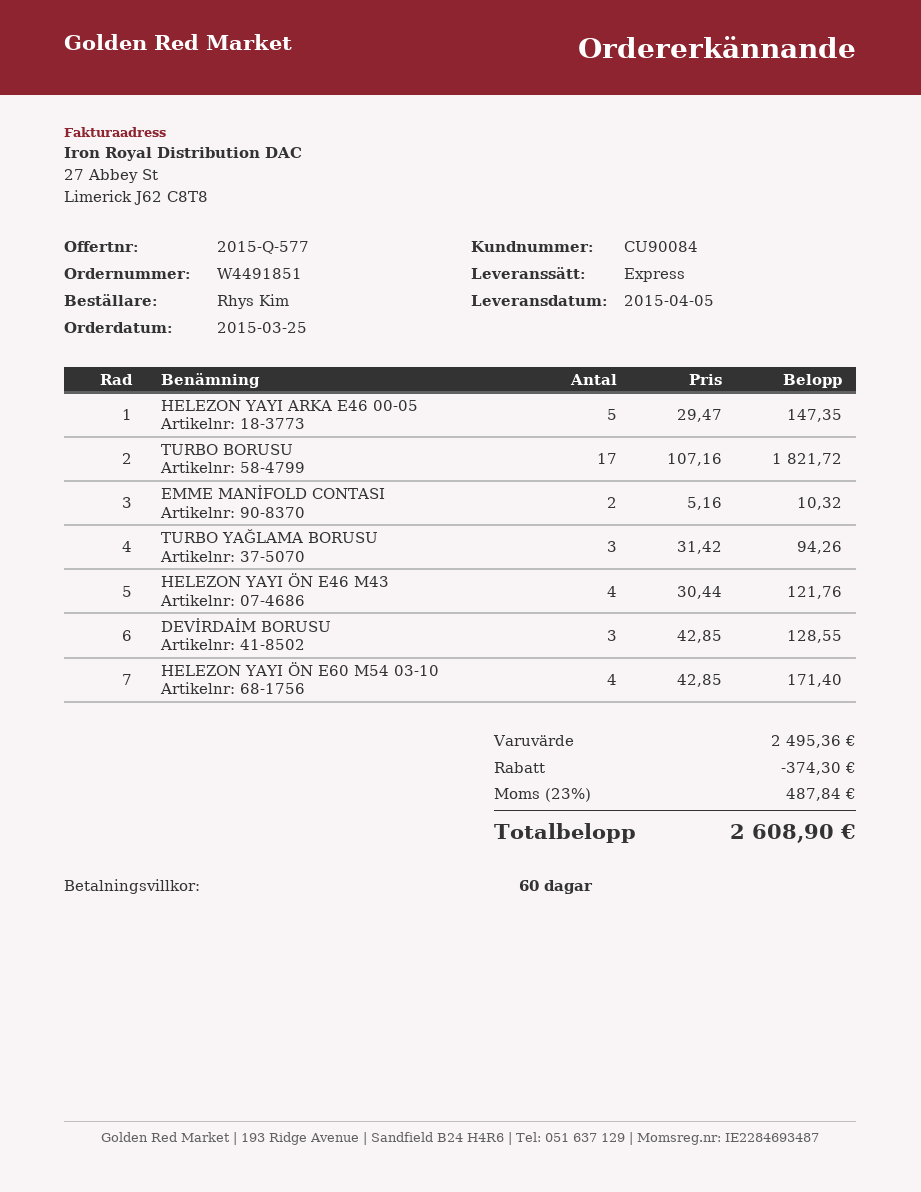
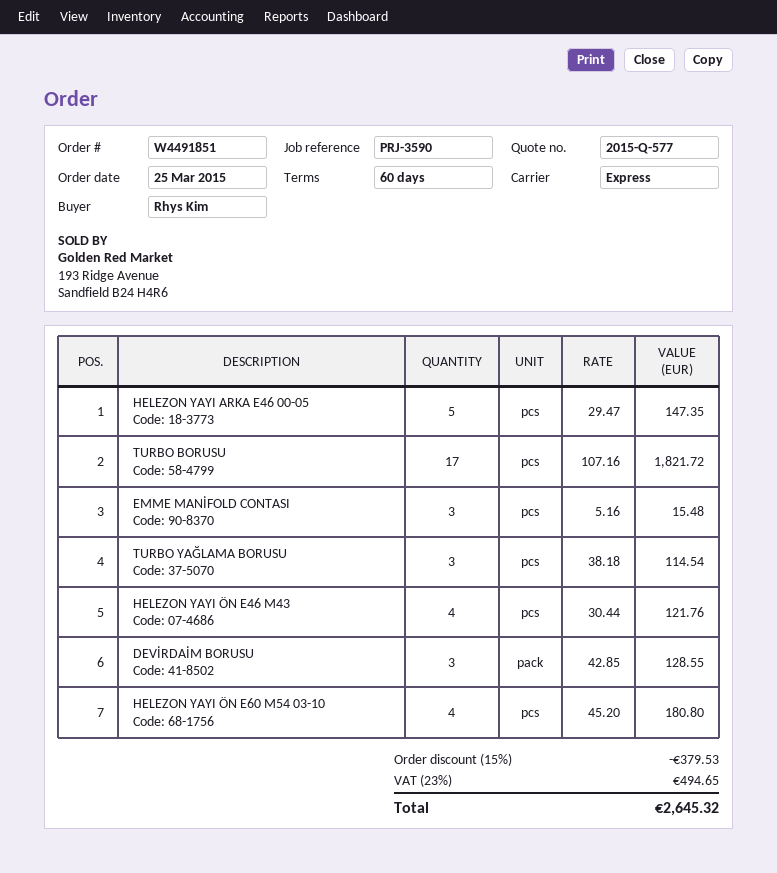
EMME MANİFOLD CONTASI: 2 x 5.16 = 10.32 -> 3 x 5.16 = 15.48
TURBO YAĞLAMA BORUSU: 3 x 31.42 = 94.26 -> 3 x 38.18 = 114.54
HELEZON YAYI ÖN E60 M54 03-10: 4 x 42.85 = 171.40 -> 4 x 45.20 = 180.80
discount: 374.30 -> 379.53
tax: 23% = 487.84 -> 23% = 494.65
total: 2608.90 -> 2645.32

